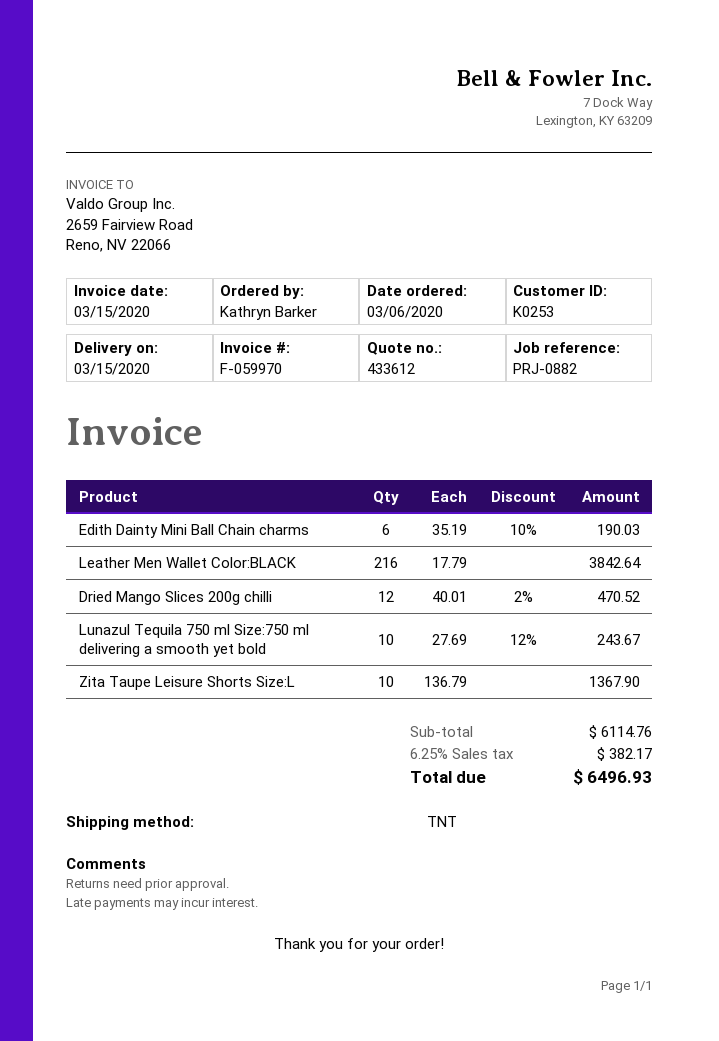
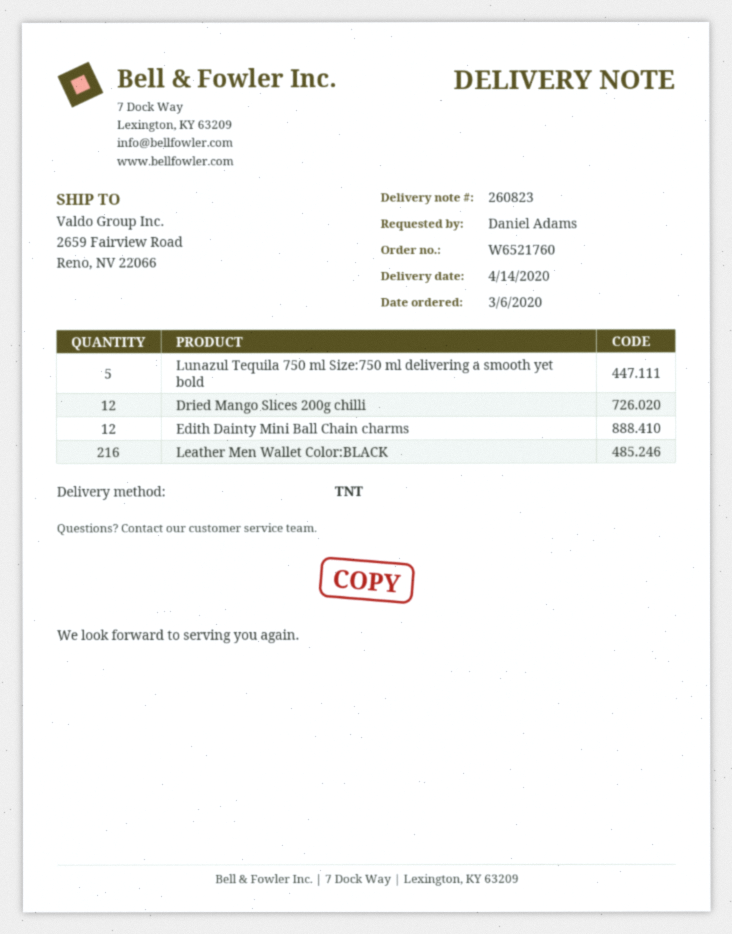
delivery date: 2020-03-15 -> 2020-04-14
ordered by: Kathryn Barker -> Daniel Adams
Edith Dainty Mini Ball Chain charms: 6 -> 12
Lunazul Tequila 750 ml Size:750 ml delivering a smooth yet bold: 10 -> 5
Zita Taupe Leisure Shorts Size:L: 10 -> none

